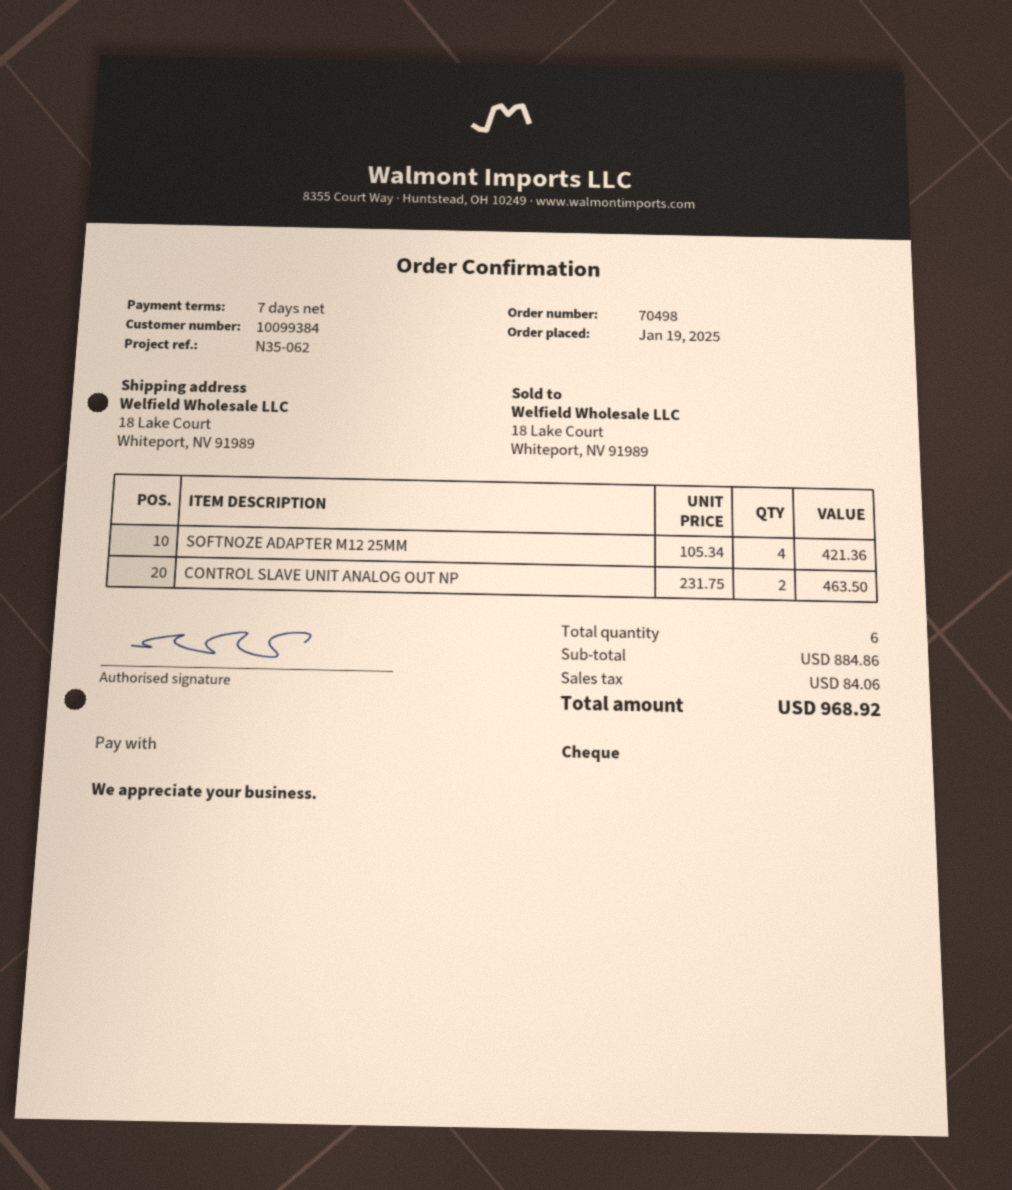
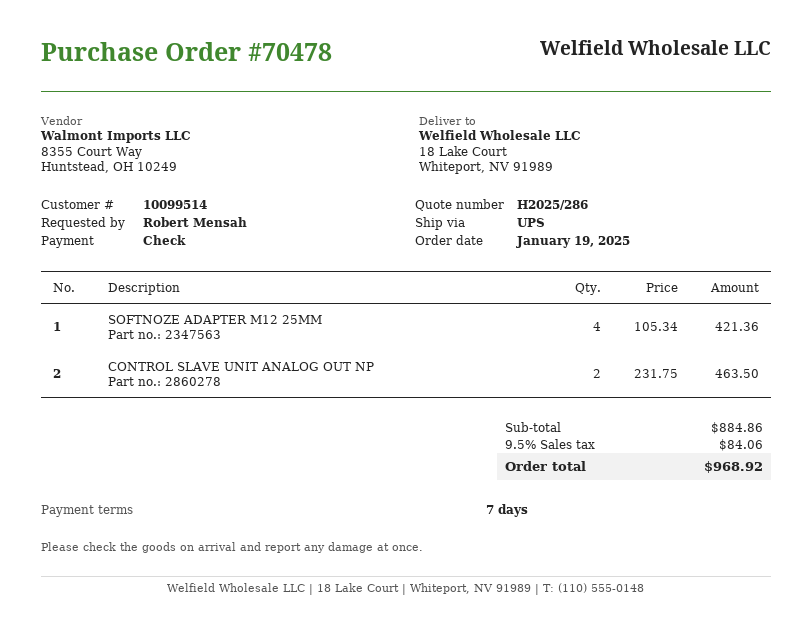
order number: 70498 -> 70478
customer number: 10099384 -> 10099514

